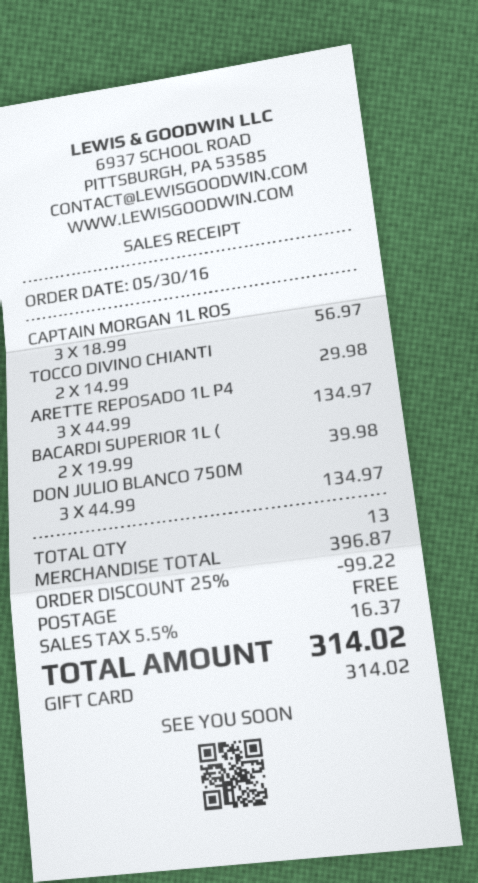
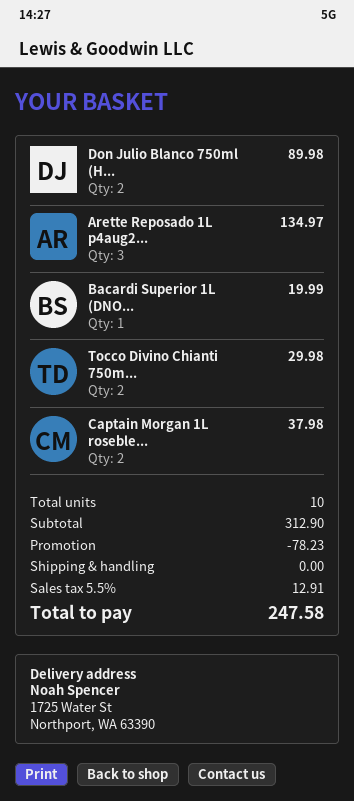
CAPTAIN MORGAN 1L ROS: 3 for 56.97 -> 2 for 37.98
BACARDI SUPERIOR 1L (: 2 for 39.98 -> 1 for 19.99
DON JULIO BLANCO 750M: 3 for 134.97 -> 2 for 89.98
total quantity: 13 -> 10
subtotal: 396.87 -> 312.90
discount: 99.22 -> 78.23
tax: 5.5% = 16.37 -> 5.5% = 12.91
total: 314.02 -> 247.58

